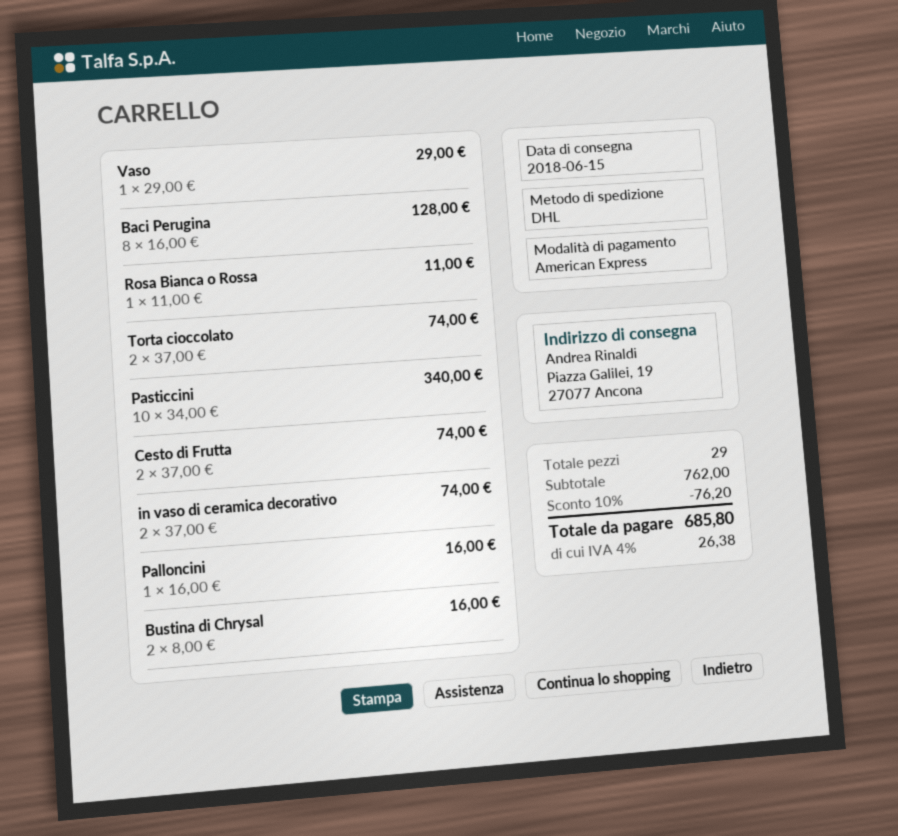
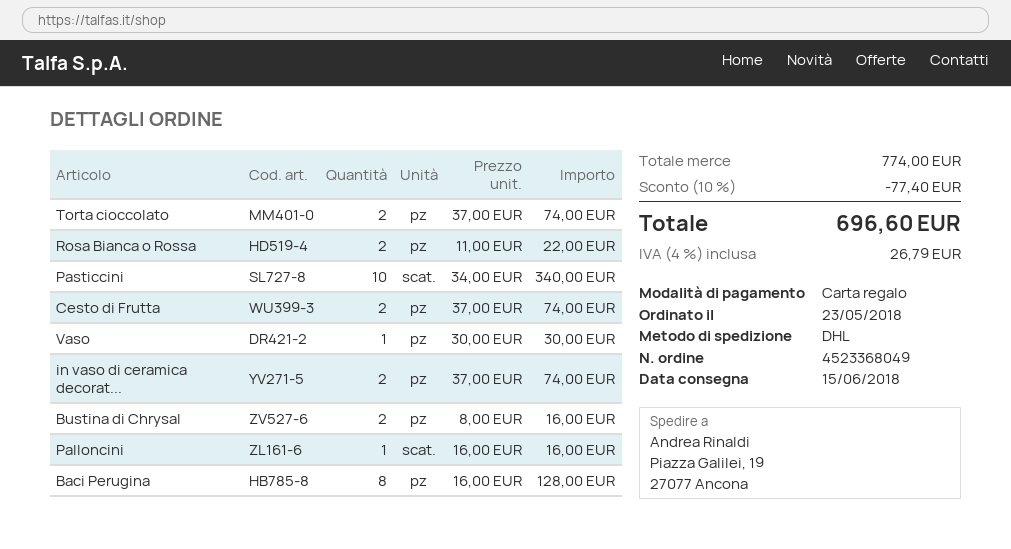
payment method: American Express -> gift card
Vaso: 1 x 29.00 = 29.00 -> 1 x 30.00 = 30.00
Rosa Bianca o Rossa: 1 x 11.00 = 11.00 -> 2 x 11.00 = 22.00
subtotal: 762.00 -> 774.00
discount: 10% = 76.20 -> 10% = 77.40
tax: 4% = 26.38 -> 4% = 26.79
total: 685.80 -> 696.60

